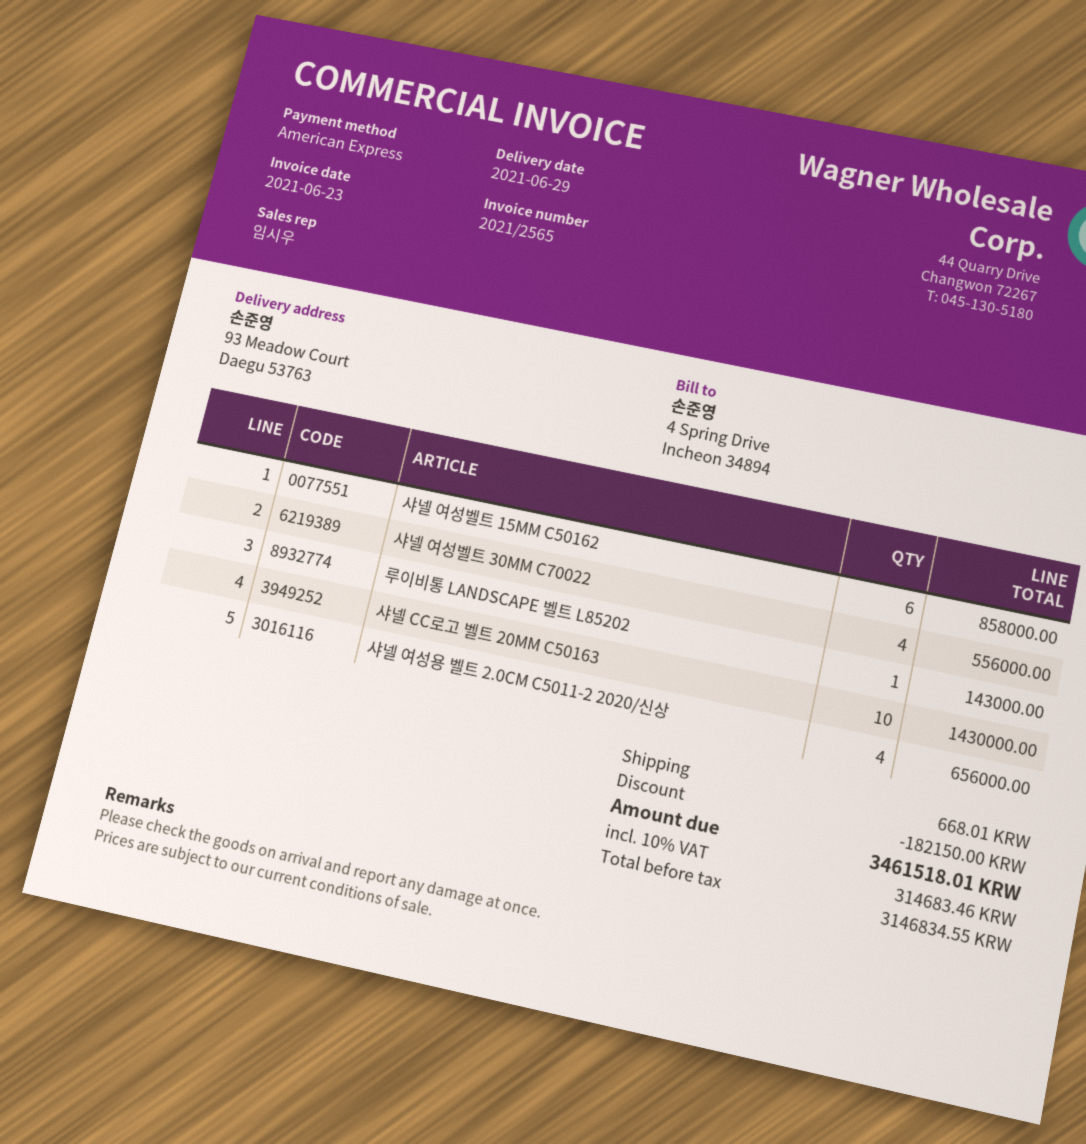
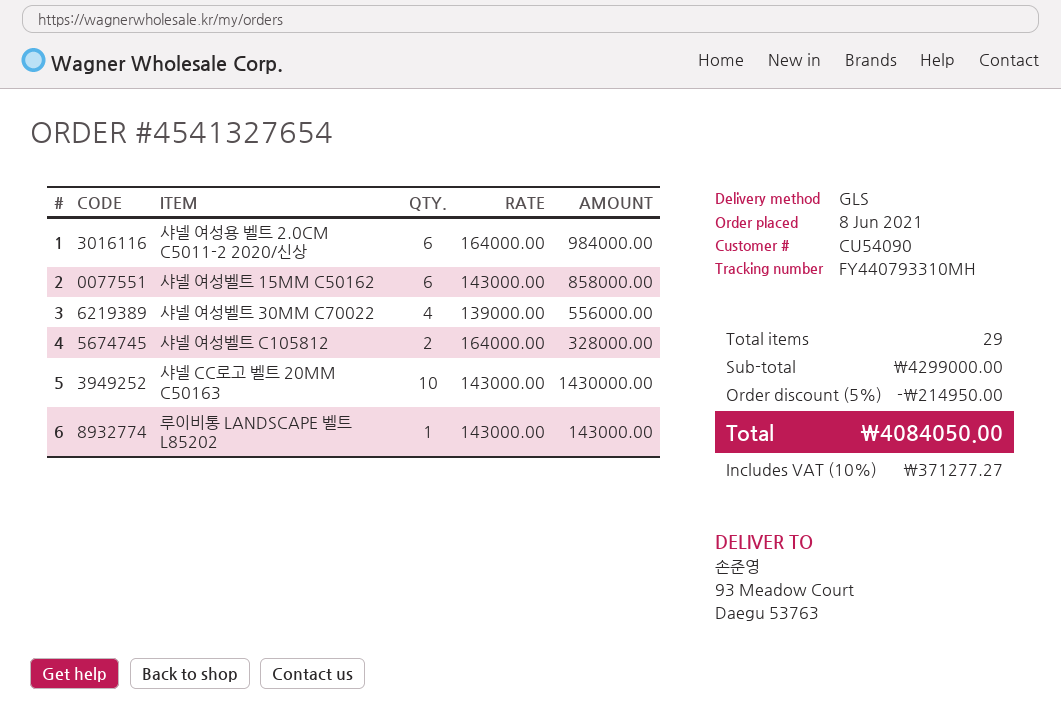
샤넬 여성용 벨트 2.0CM C5011-2 2020/신상: 4 for 656000.00 -> 6 for 984000.00
샤넬 여성벨트 C105812: none -> 2 for 328000.00
discount: 182150.00 -> 214950.00
shipping: 668.01 -> none
tax: 10% = 314683.46 -> 10% = 371277.27
total: 3461518.01 -> 4084050.00

